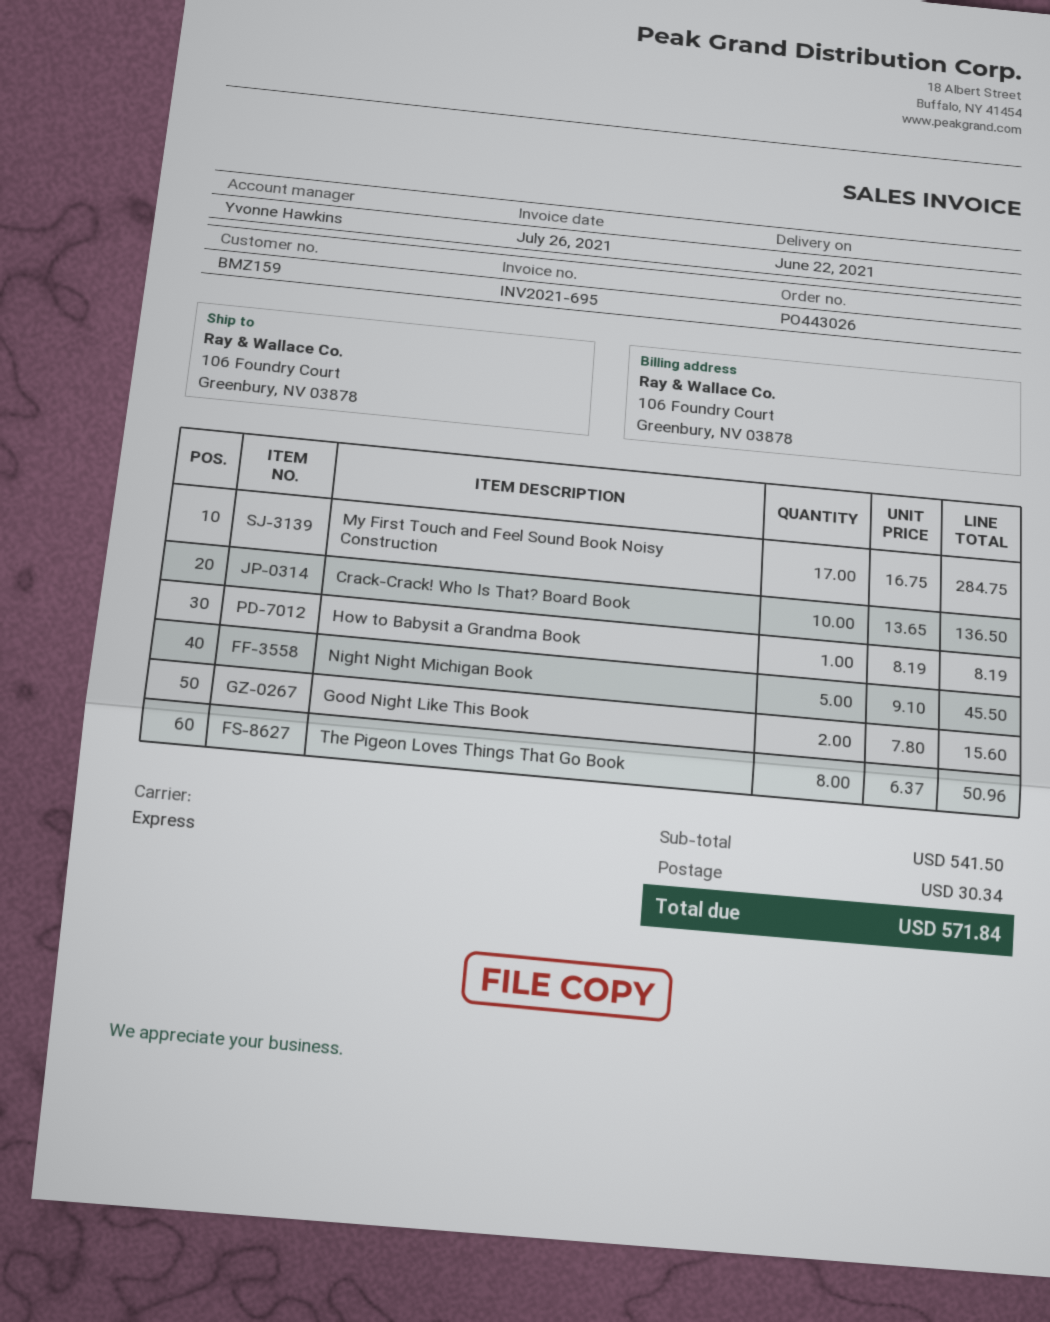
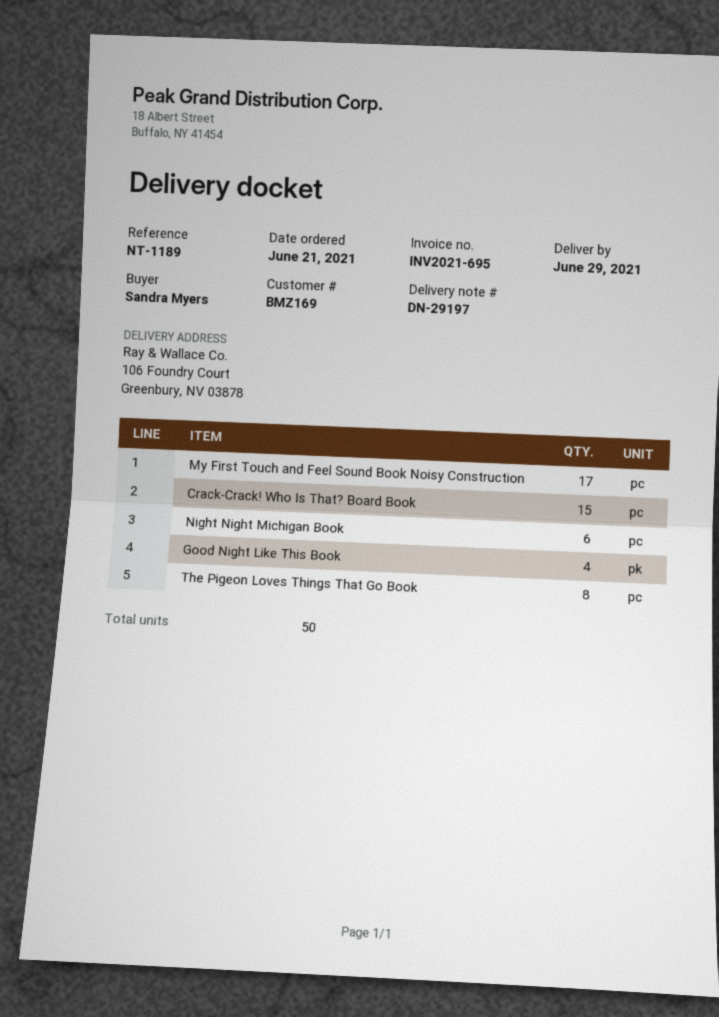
delivery date: 2021-06-22 -> 2021-06-29
customer number: BMZ159 -> BMZ169
Crack-Crack! Who Is That? Board Book: 10 -> 15
How to Babysit a Grandma Book: 1 -> none
Night Night Michigan Book: 5 -> 6
Good Night Like This Book: 2 -> 4

